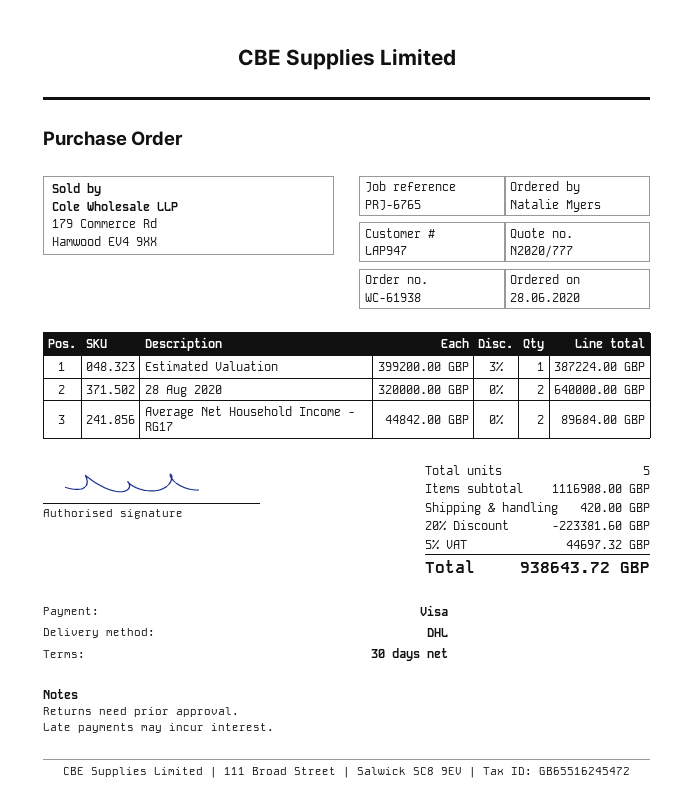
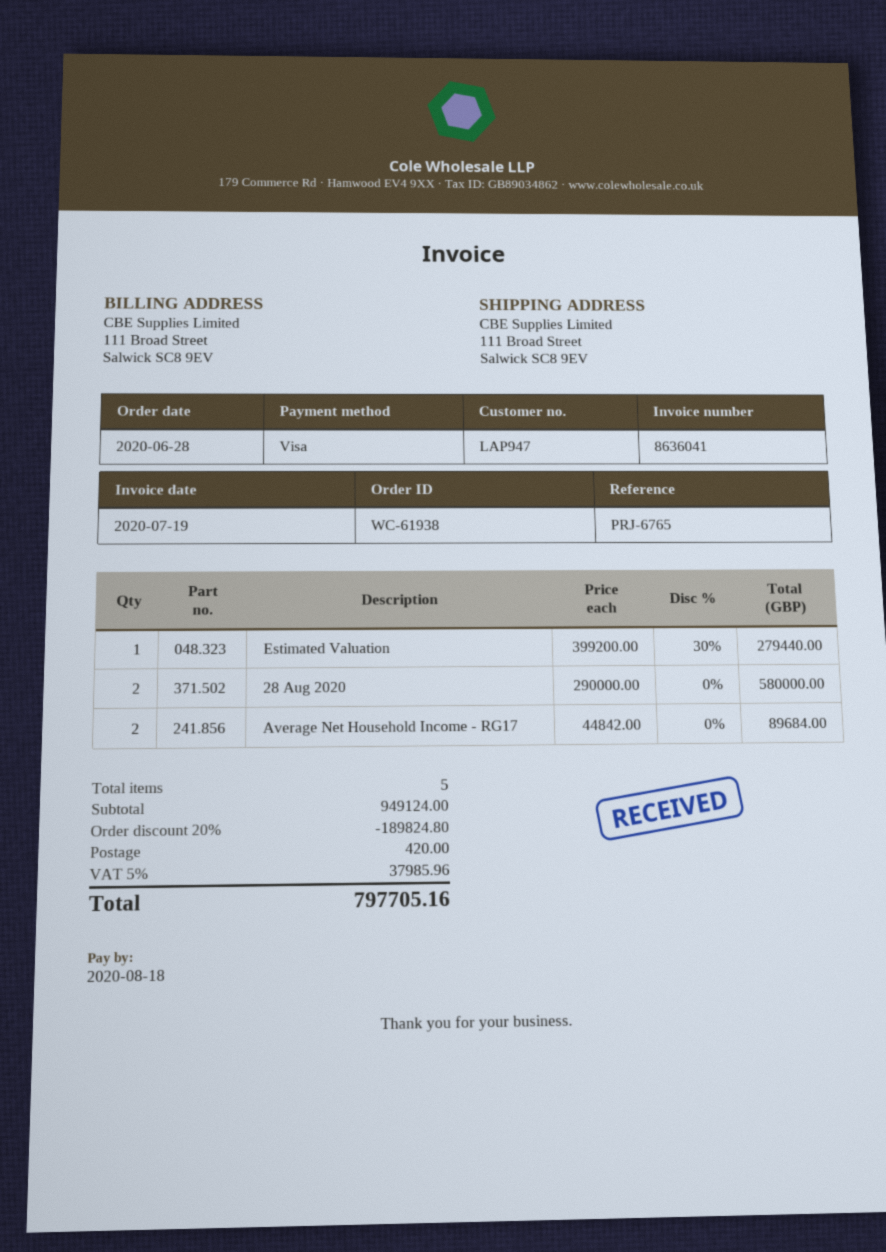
Estimated Valuation: 1 x 399200.00 - 3% = 387224.00 -> 1 x 399200.00 - 30% = 279440.00
28 Aug 2020: 2 x 320000.00 = 640000.00 -> 2 x 290000.00 = 580000.00
subtotal: 1116908.00 -> 949124.00
discount: 20% = 223381.60 -> 20% = 189824.80
tax: 5% = 44697.32 -> 5% = 37985.96
total: 938643.72 -> 797705.16

